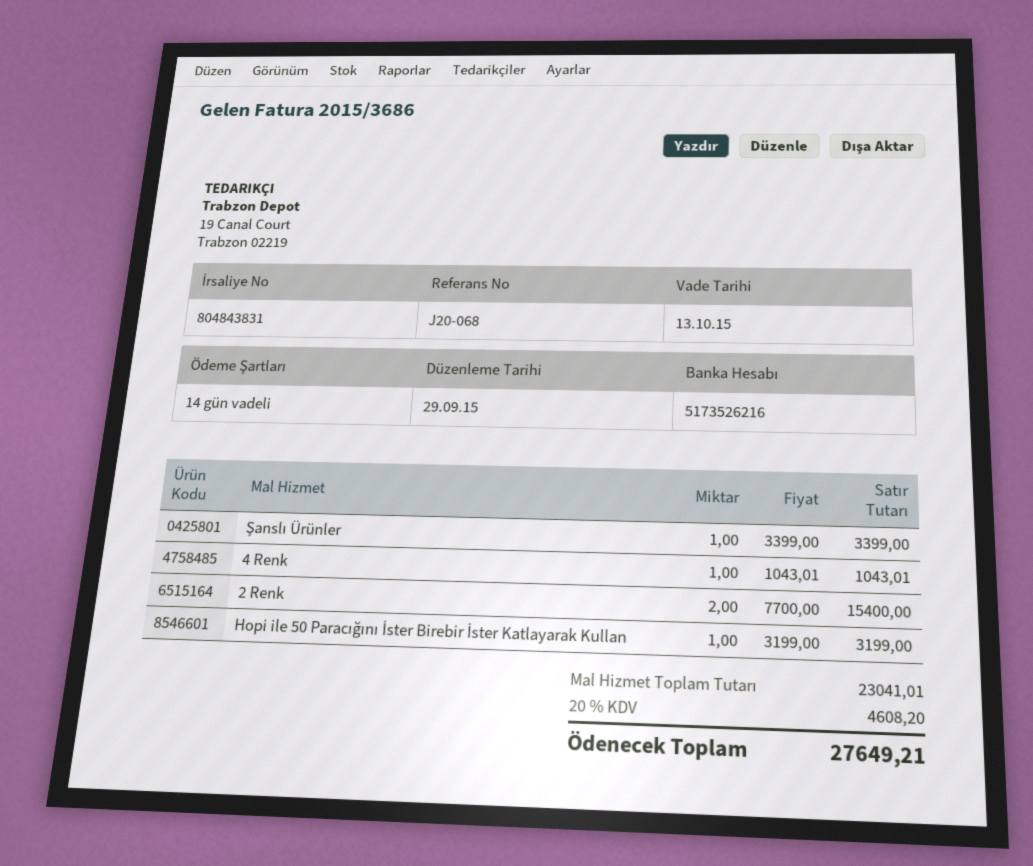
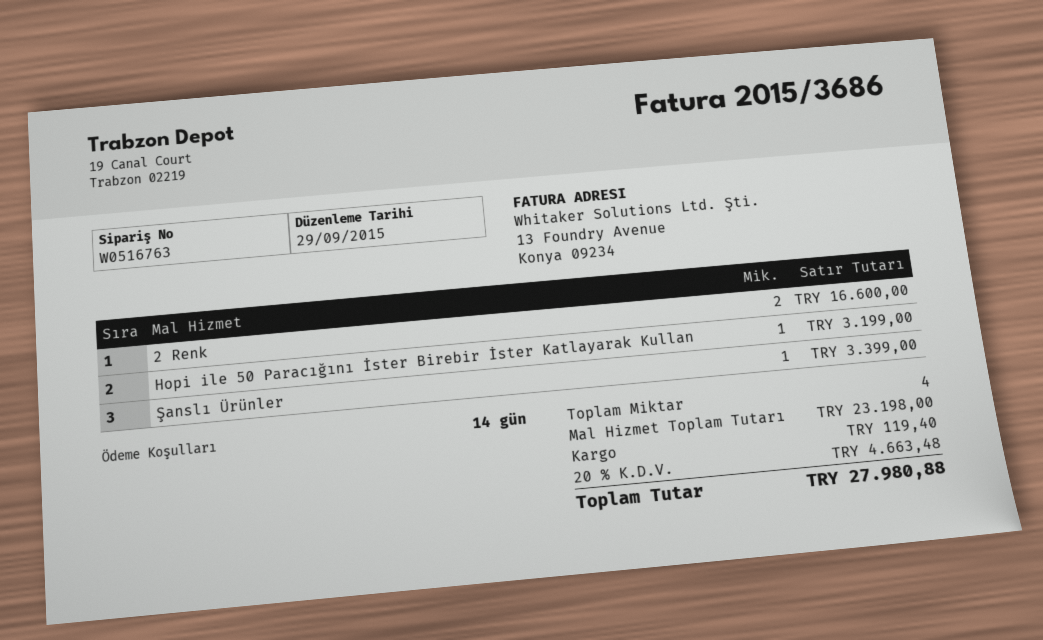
4 Renk: 1 for 1043.01 -> none
2 Renk: 2 for 15400.00 -> 2 for 16600.00
subtotal: 23041.01 -> 23198.00
shipping: none -> 119.40
tax: 20% = 4608.20 -> 20% = 4663.48
total: 27649.21 -> 27980.88

